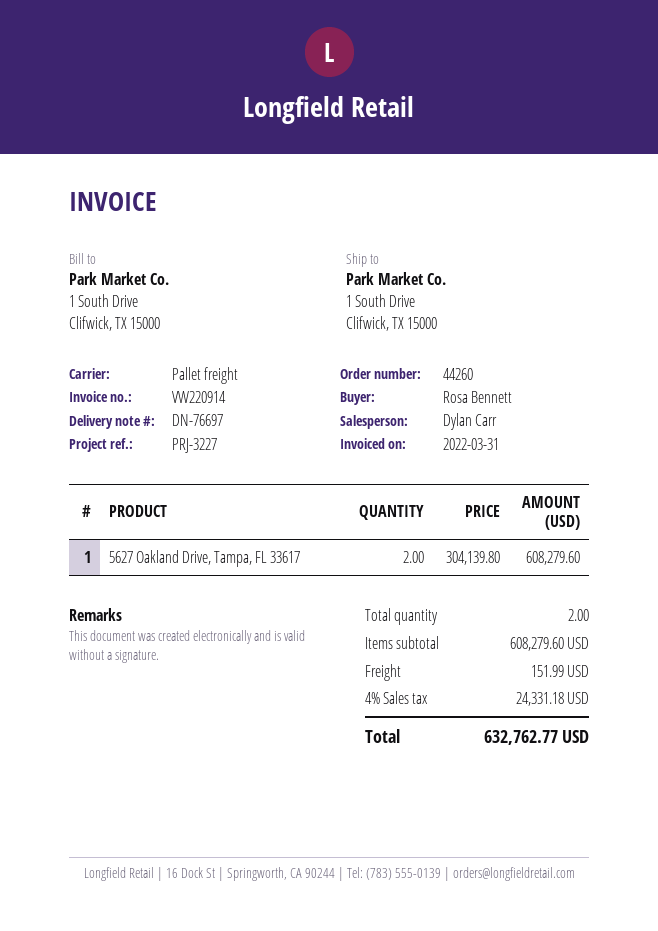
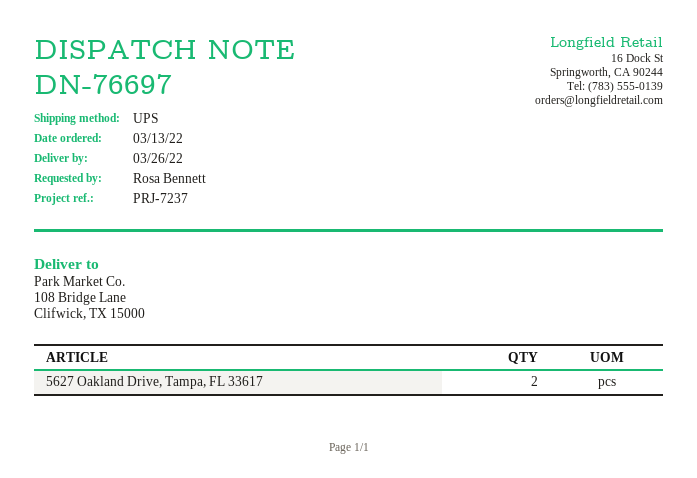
reference: PRJ-3227 -> PRJ-7237
shipping method: pallet freight -> UPS
ship to: 1 South Drive, Clifwick, TX 15000 -> 108 Bridge Lane, Clifwick, TX 15000

